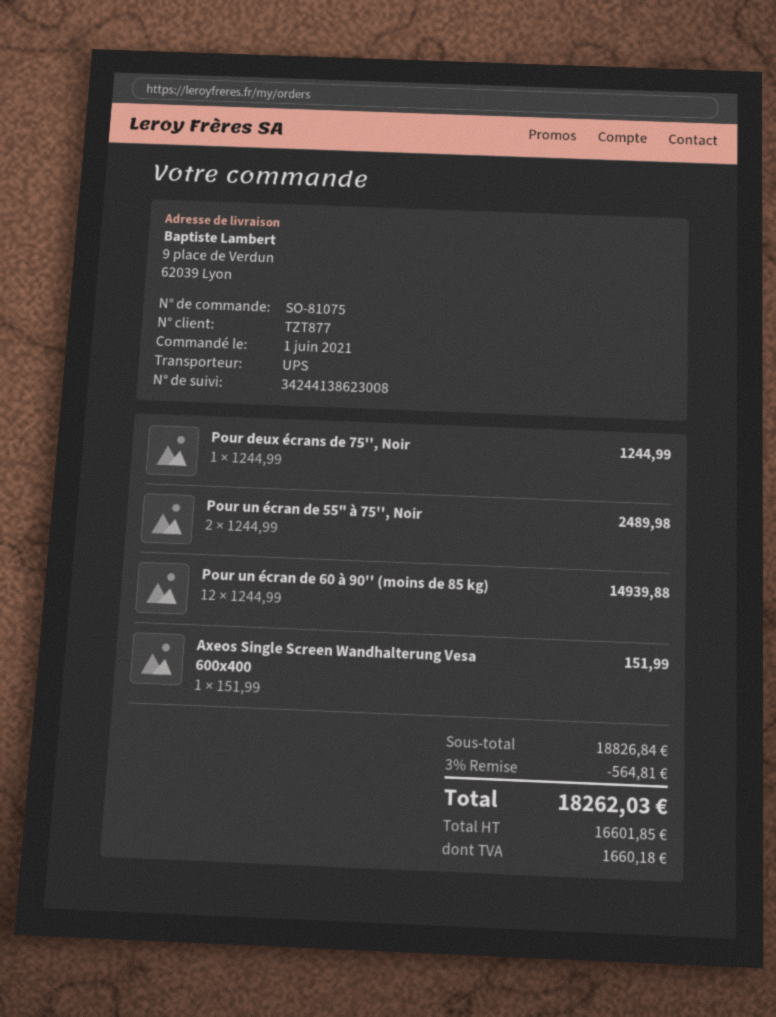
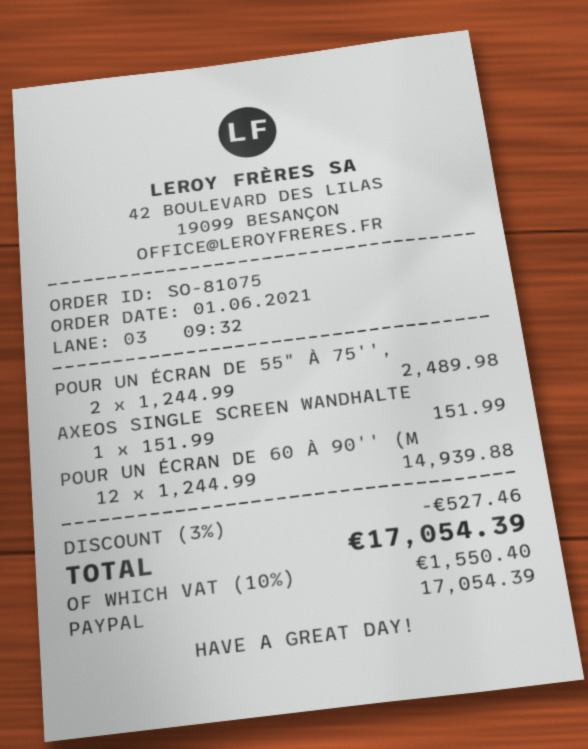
Pour deux écrans de 75'', Noir: 1 x 1244.99 = 1244.99 -> none
discount: 3% = 564.81 -> 3% = 527.46
tax: 1660.18 -> 1550.40
total: 18262.03 -> 17054.39

